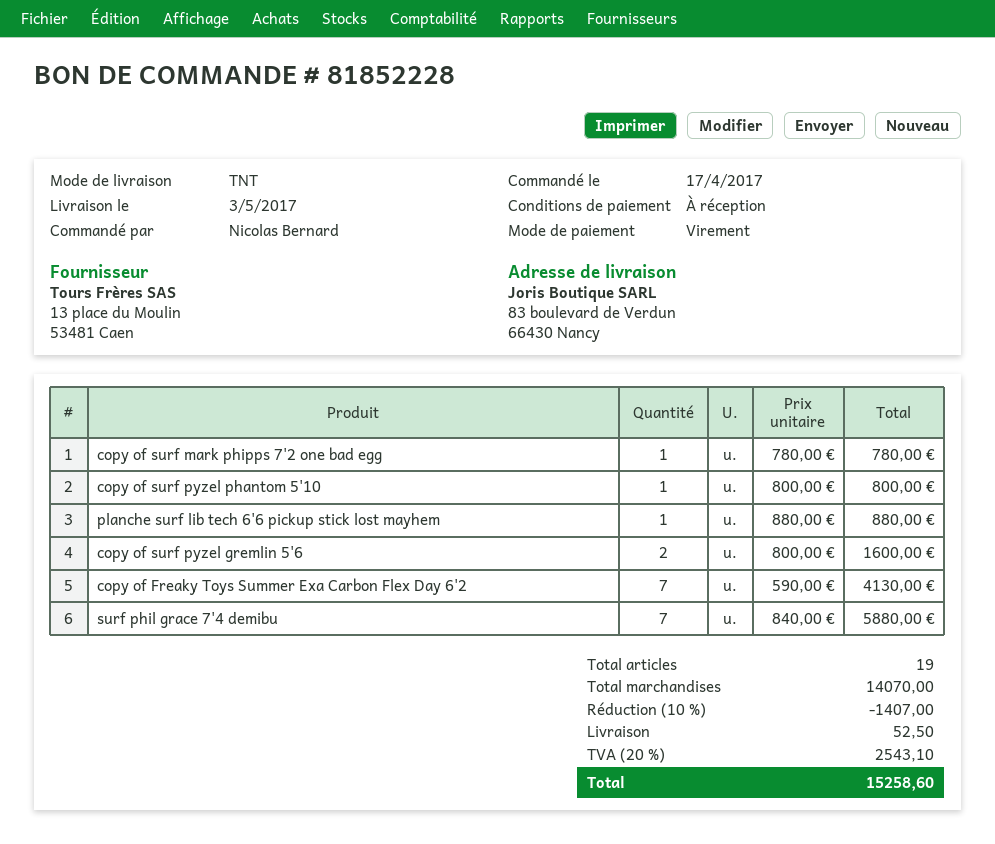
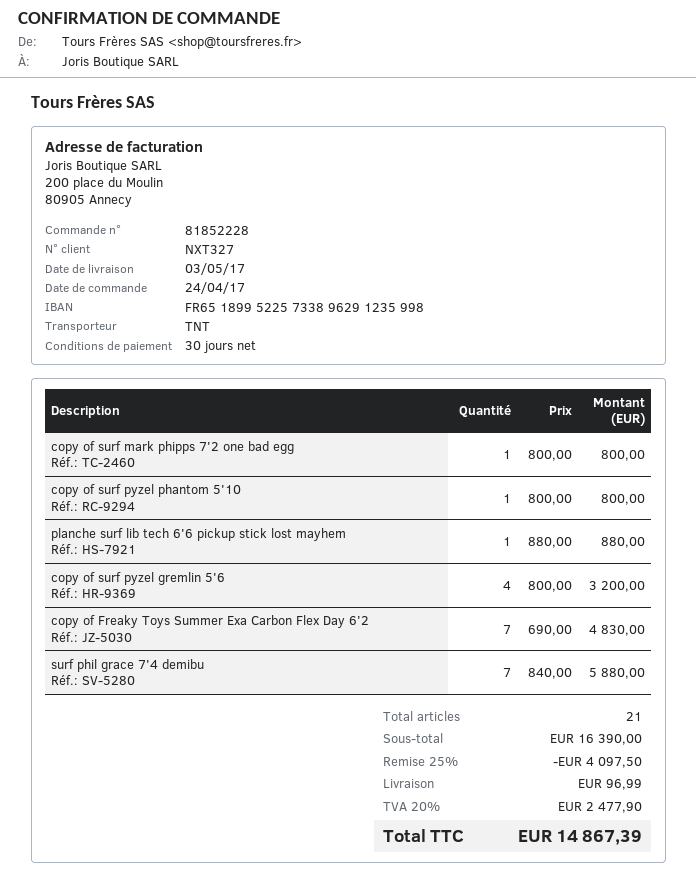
order date: 2017-04-17 -> 2017-04-24
payment terms: on receipt -> 30 days
copy of surf mark phipps 7'2 one bad egg: 1 x 780.00 = 780.00 -> 1 x 800.00 = 800.00
copy of surf pyzel gremlin 5'6: 2 x 800.00 = 1600.00 -> 4 x 800.00 = 3200.00
copy of Freaky Toys Summer Exa Carbon Flex Day 6'2: 7 x 590.00 = 4130.00 -> 7 x 690.00 = 4830.00
total quantity: 19 -> 21
subtotal: 14070.00 -> 16390.00
discount: 10% = 1407.00 -> 25% = 4097.50
shipping: 52.50 -> 96.99
tax: 20% = 2543.10 -> 20% = 2477.90
total: 15258.60 -> 14867.39

